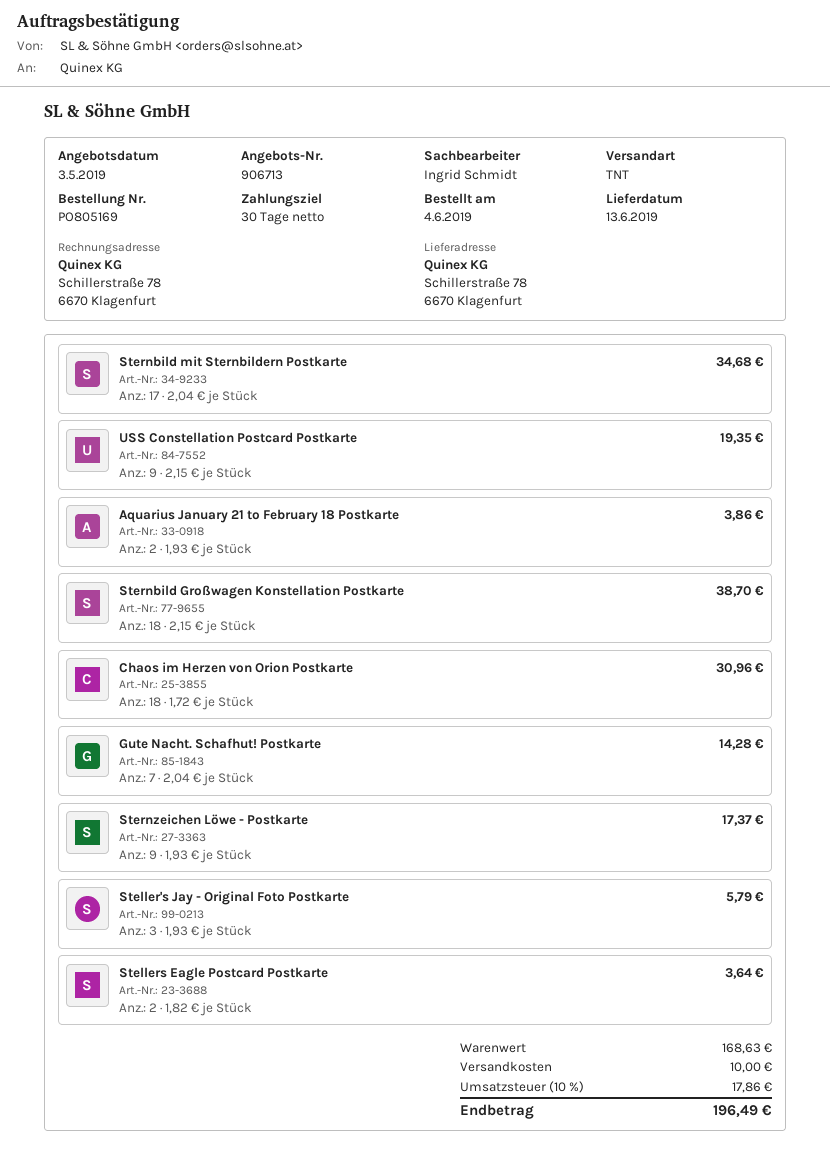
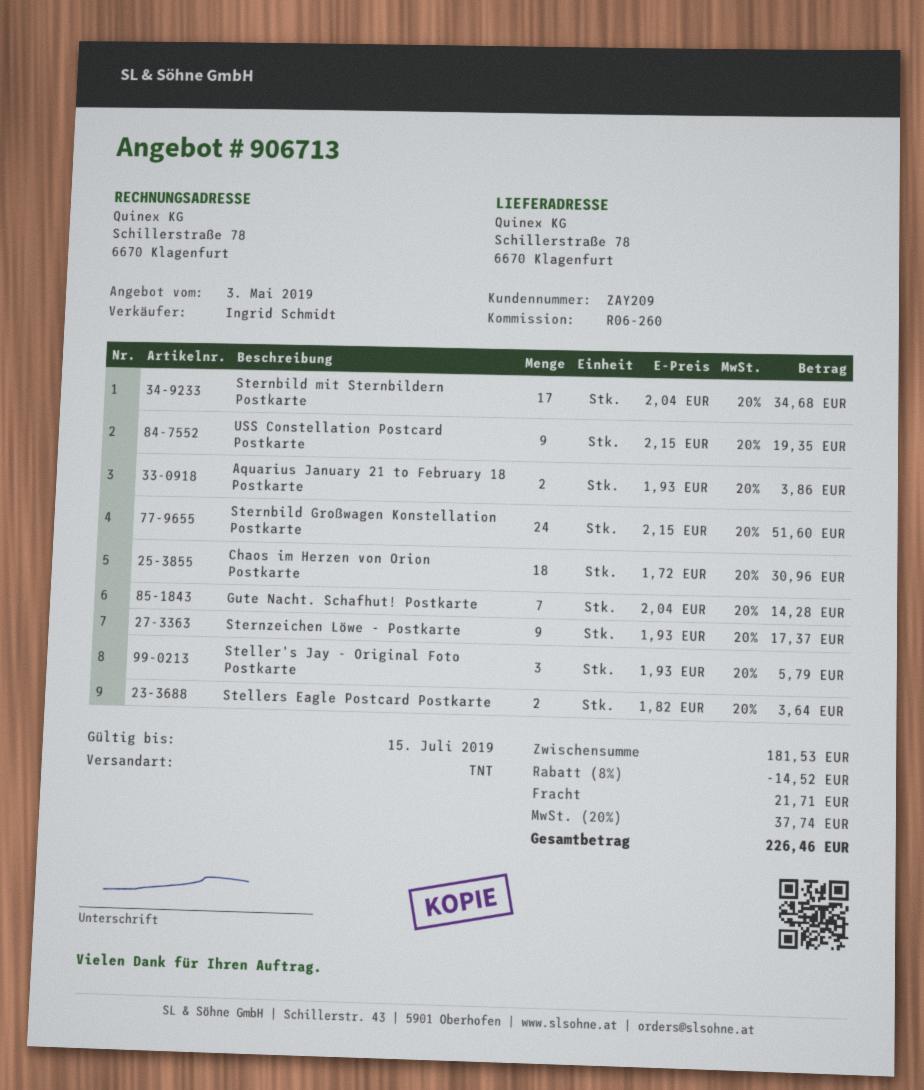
Sternbild Großwagen Konstellation Postkarte: 18 x 2.15 = 38.70 -> 24 x 2.15 = 51.60
subtotal: 168.63 -> 181.53
discount: none -> 8% = 14.52
shipping: 10.00 -> 21.71
tax: 10% = 17.86 -> 20% = 37.74
total: 196.49 -> 226.46

